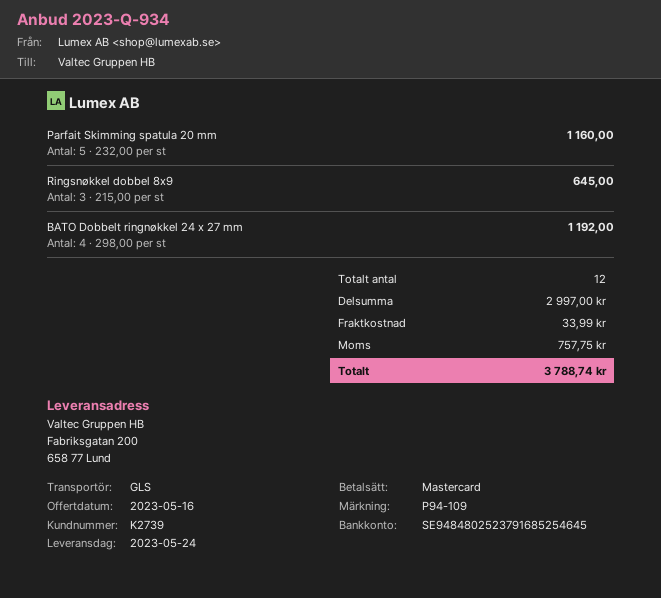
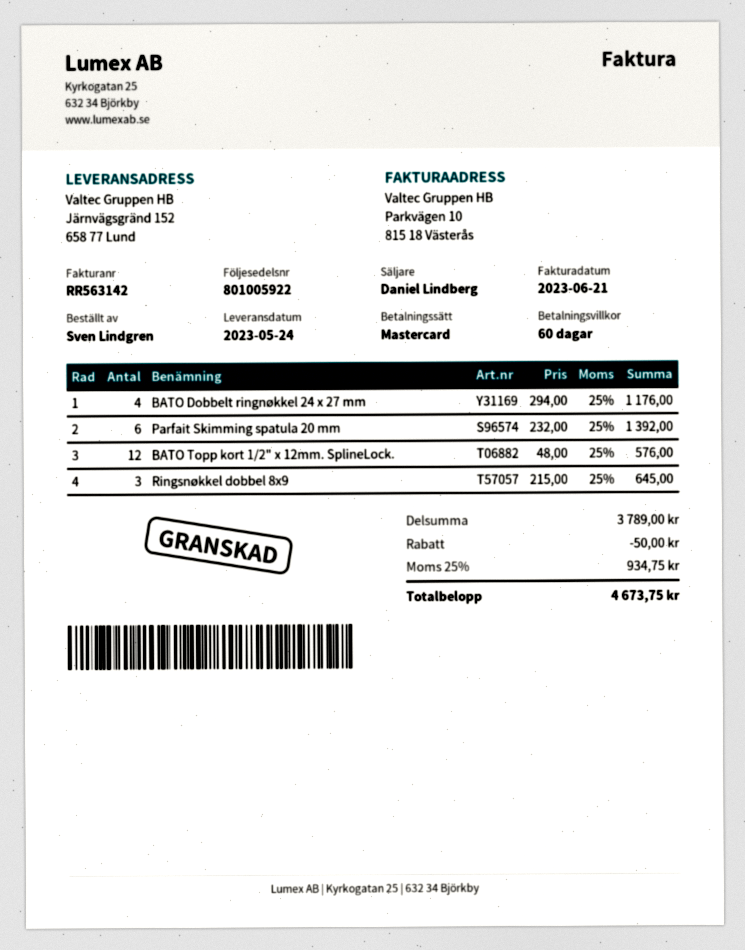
ship to: Fabriksgatan 200, 658 77 Lund -> Järnvägsgränd 152, 658 77 Lund
Parfait Skimming spatula 20 mm: 5 x 232.00 = 1160.00 -> 6 x 232.00 = 1392.00
BATO Dobbelt ringnøkkel 24 x 27 mm: 4 x 298.00 = 1192.00 -> 4 x 294.00 = 1176.00
BATO Topp kort 1/2" x 12mm. SplineLock.: none -> 12 x 48.00 = 576.00
subtotal: 2997.00 -> 3789.00
discount: none -> 50.00
shipping: 33.99 -> none
tax: 757.75 -> 934.75
total: 3788.74 -> 4673.75

